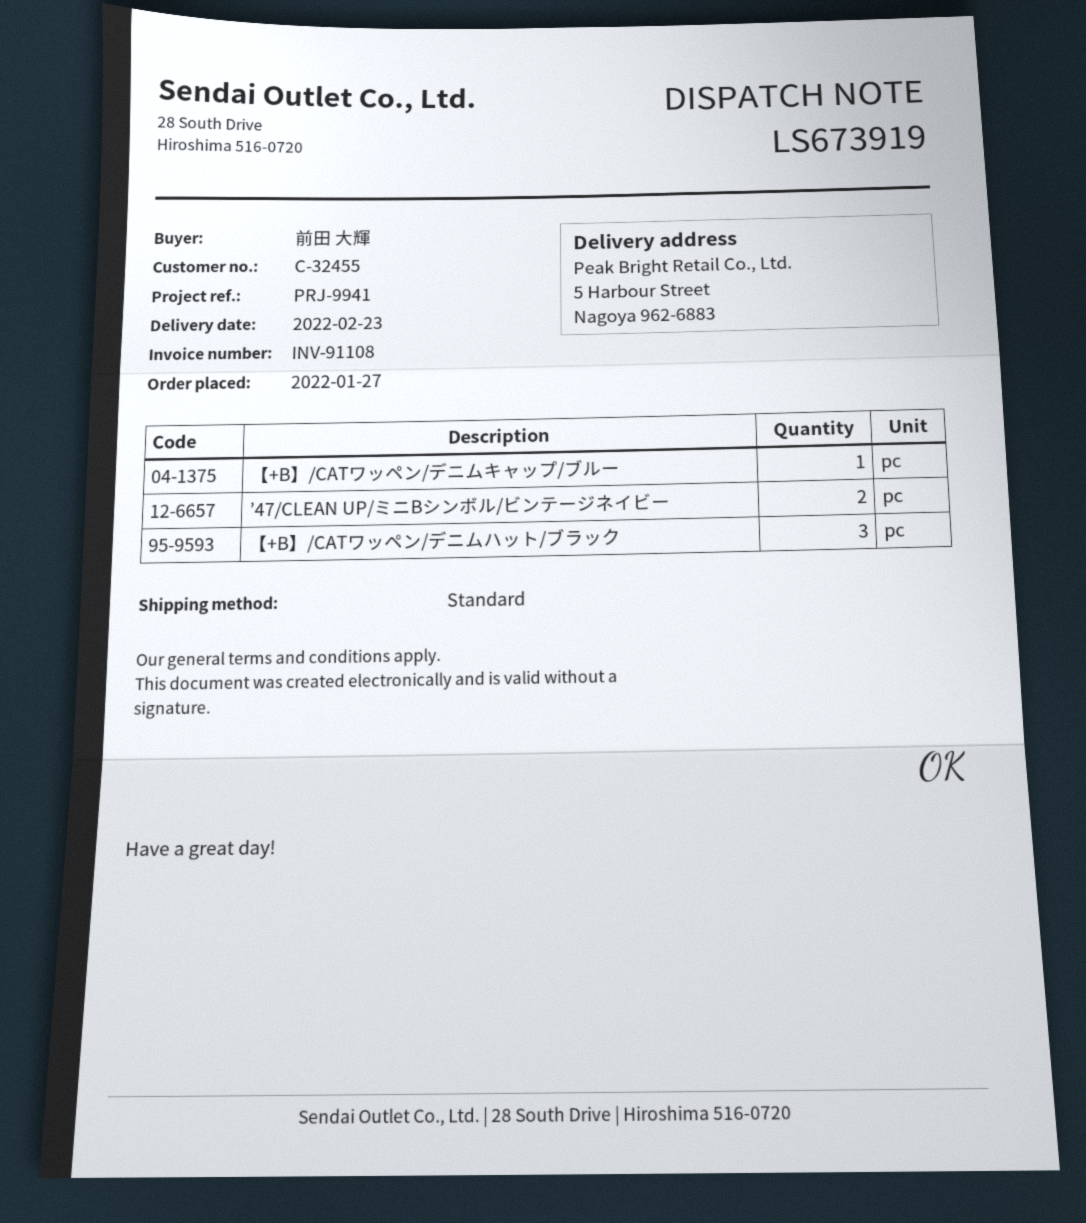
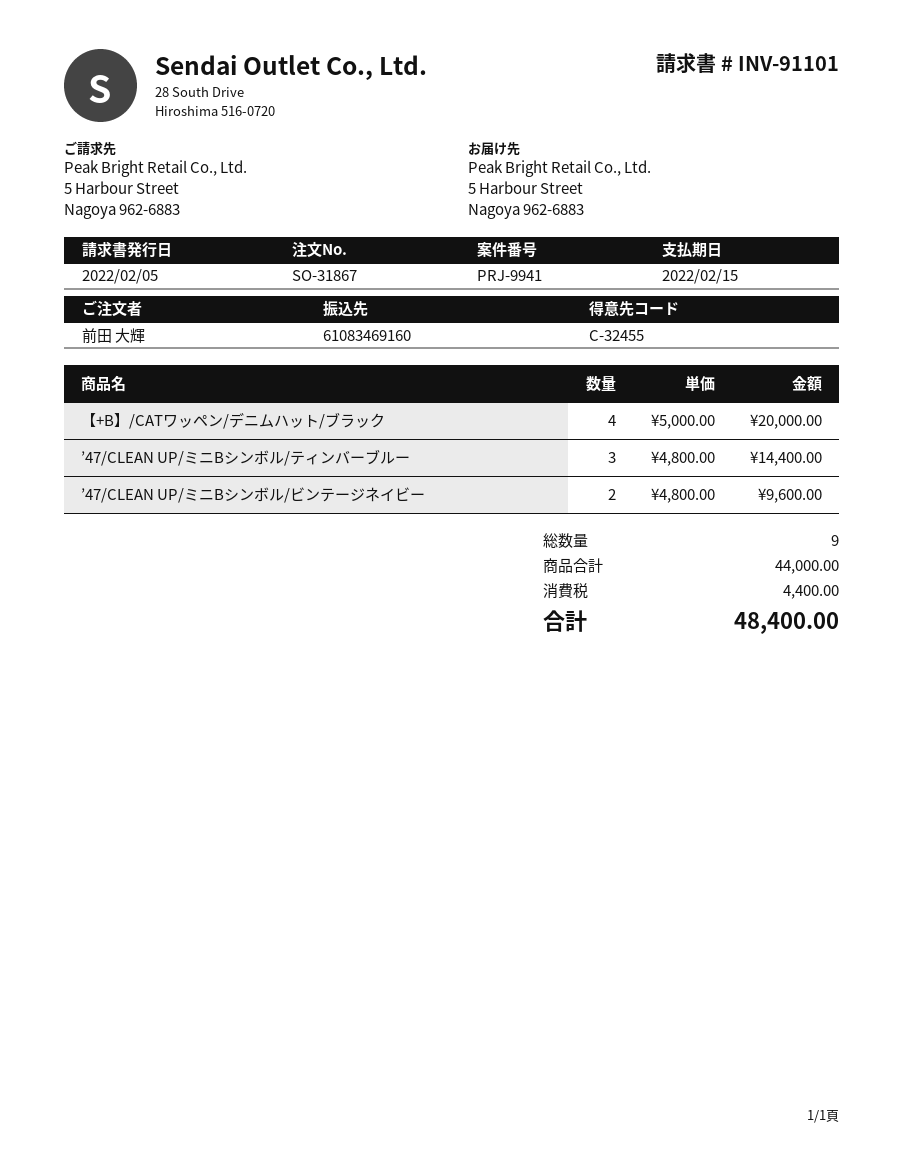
invoice number: INV-91108 -> INV-91101
【+B】/CATワッペン/デニムキャップ/ブルー: 1 -> none
【+B】/CATワッペン/デニムハット/ブラック: 3 -> 4
’47/CLEAN UP/ミニBシンボル/ティンバーブルー: none -> 3

